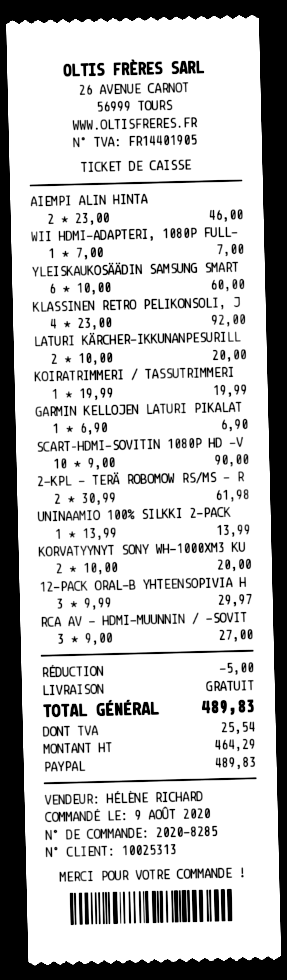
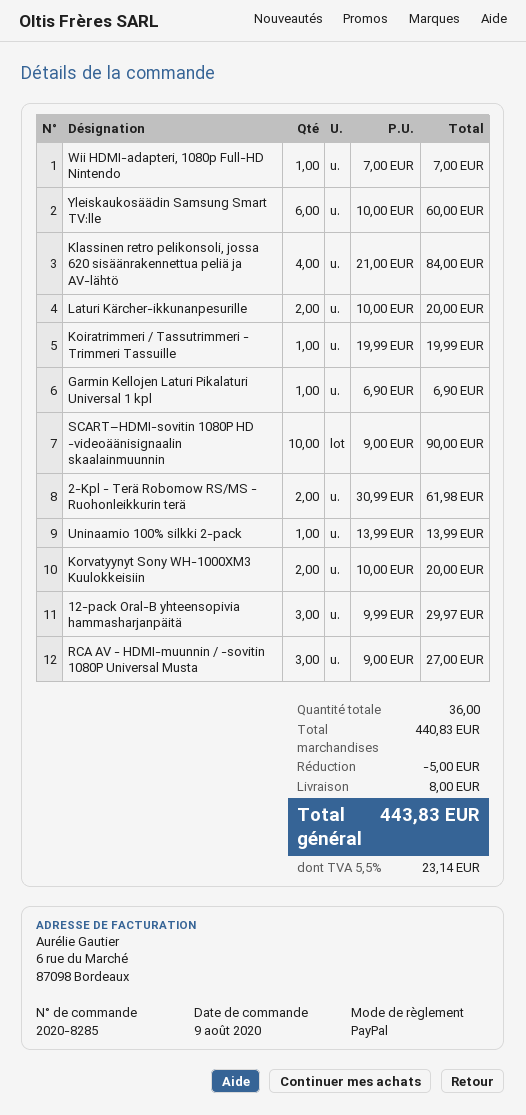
AIEMPI ALIN HINTA: 2 x 23.00 = 46.00 -> none
KLASSINEN RETRO PELIKONSOLI, J: 4 x 23.00 = 92.00 -> 4 x 21.00 = 84.00
shipping: 0.00 -> 8.00
tax: 25.54 -> 23.14
total: 489.83 -> 443.83

